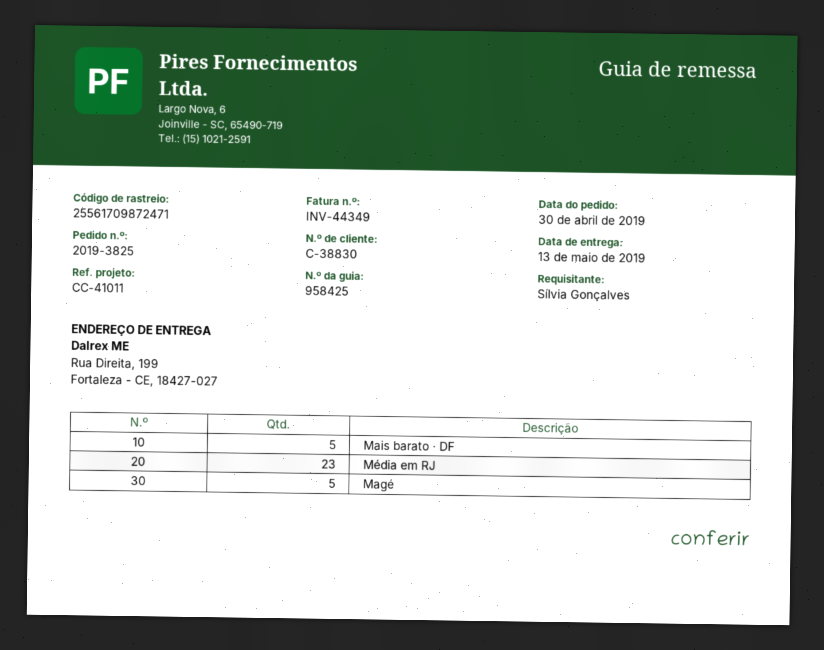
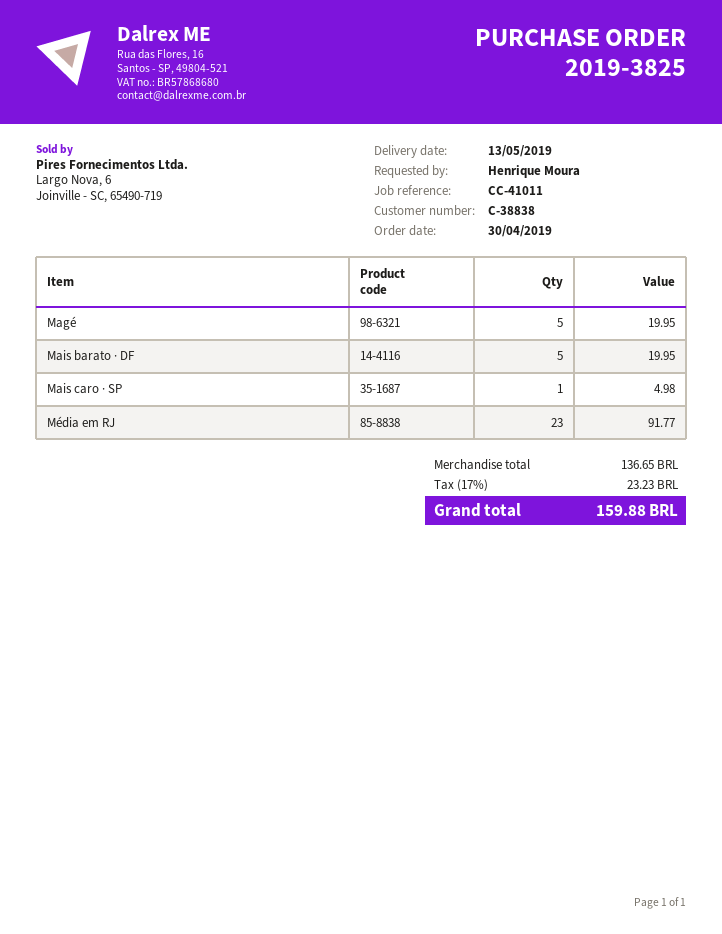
customer number: C-38830 -> C-38838
ordered by: Sílvia Gonçalves -> Henrique Moura
Mais caro · SP: none -> 1

